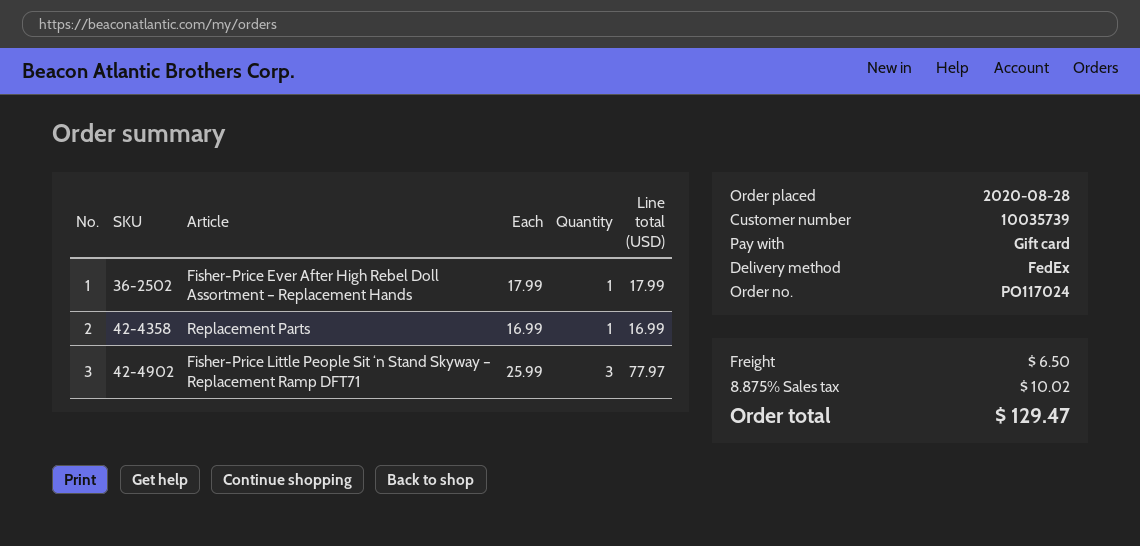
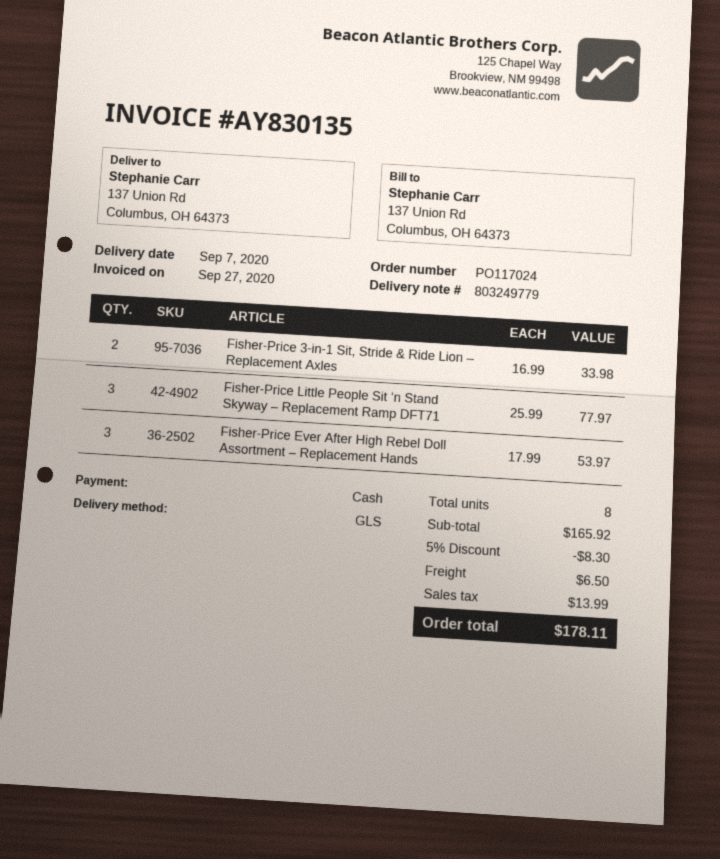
payment method: gift card -> cash
shipping method: FedEx -> GLS
Fisher-Price Ever After High Rebel Doll Assortment – Replacement Hands: 1 x 17.99 = 17.99 -> 3 x 17.99 = 53.97
Replacement Parts: 1 x 16.99 = 16.99 -> none
Fisher-Price 3-in-1 Sit, Stride & Ride Lion – Replacement Axles: none -> 2 x 16.99 = 33.98
discount: none -> 5% = 8.30
tax: 10.02 -> 13.99
total: 129.47 -> 178.11

